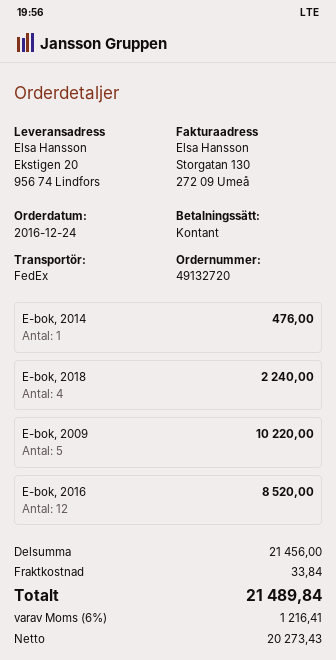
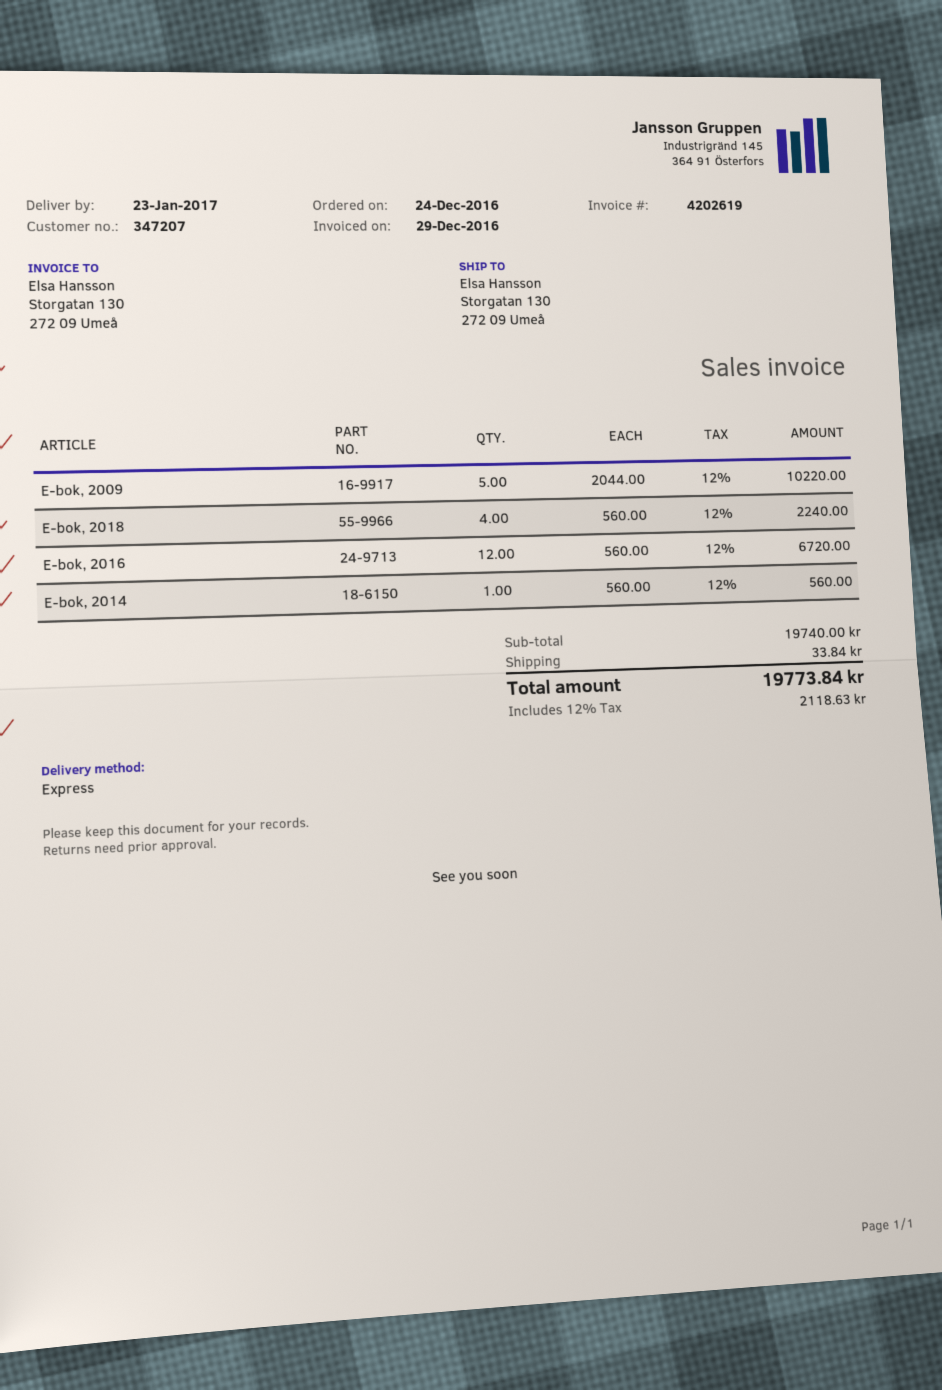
shipping method: FedEx -> express
ship to: Ekstigen 20, 956 74 Lindfors -> Storgatan 130, 272 09 Umeå
E-bok, 2014: 1 for 476.00 -> 1 for 560.00
E-bok, 2016: 12 for 8520.00 -> 12 for 6720.00
subtotal: 21456.00 -> 19740.00
tax: 6% = 1216.41 -> 12% = 2118.63
total: 21489.84 -> 19773.84

